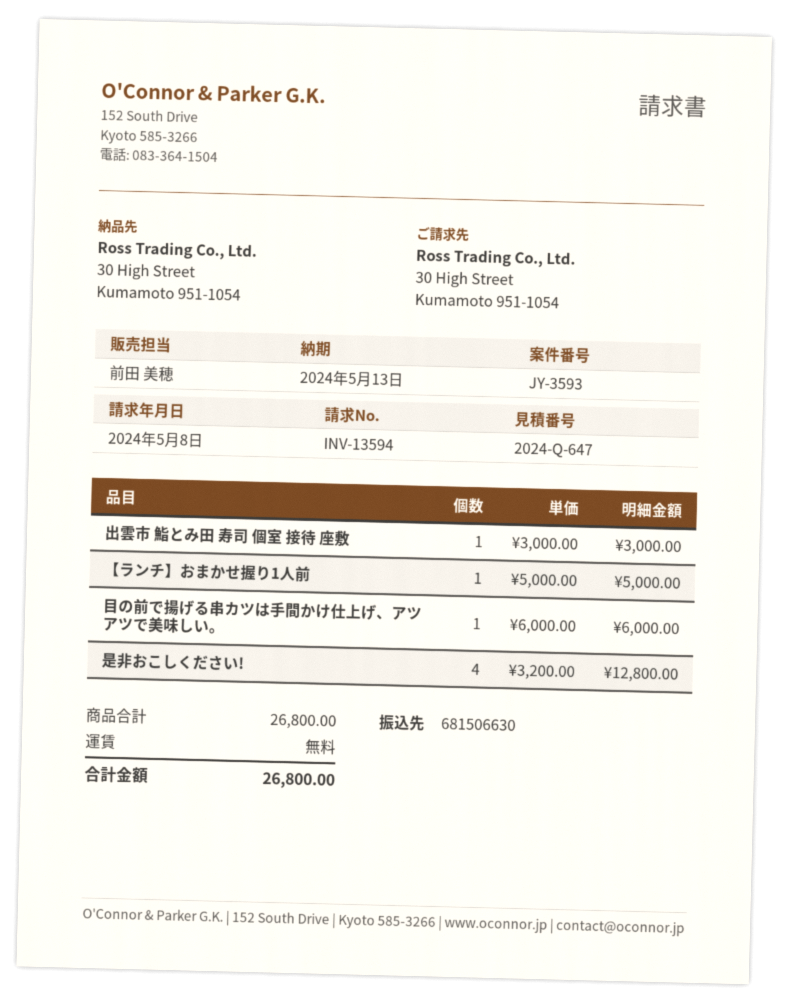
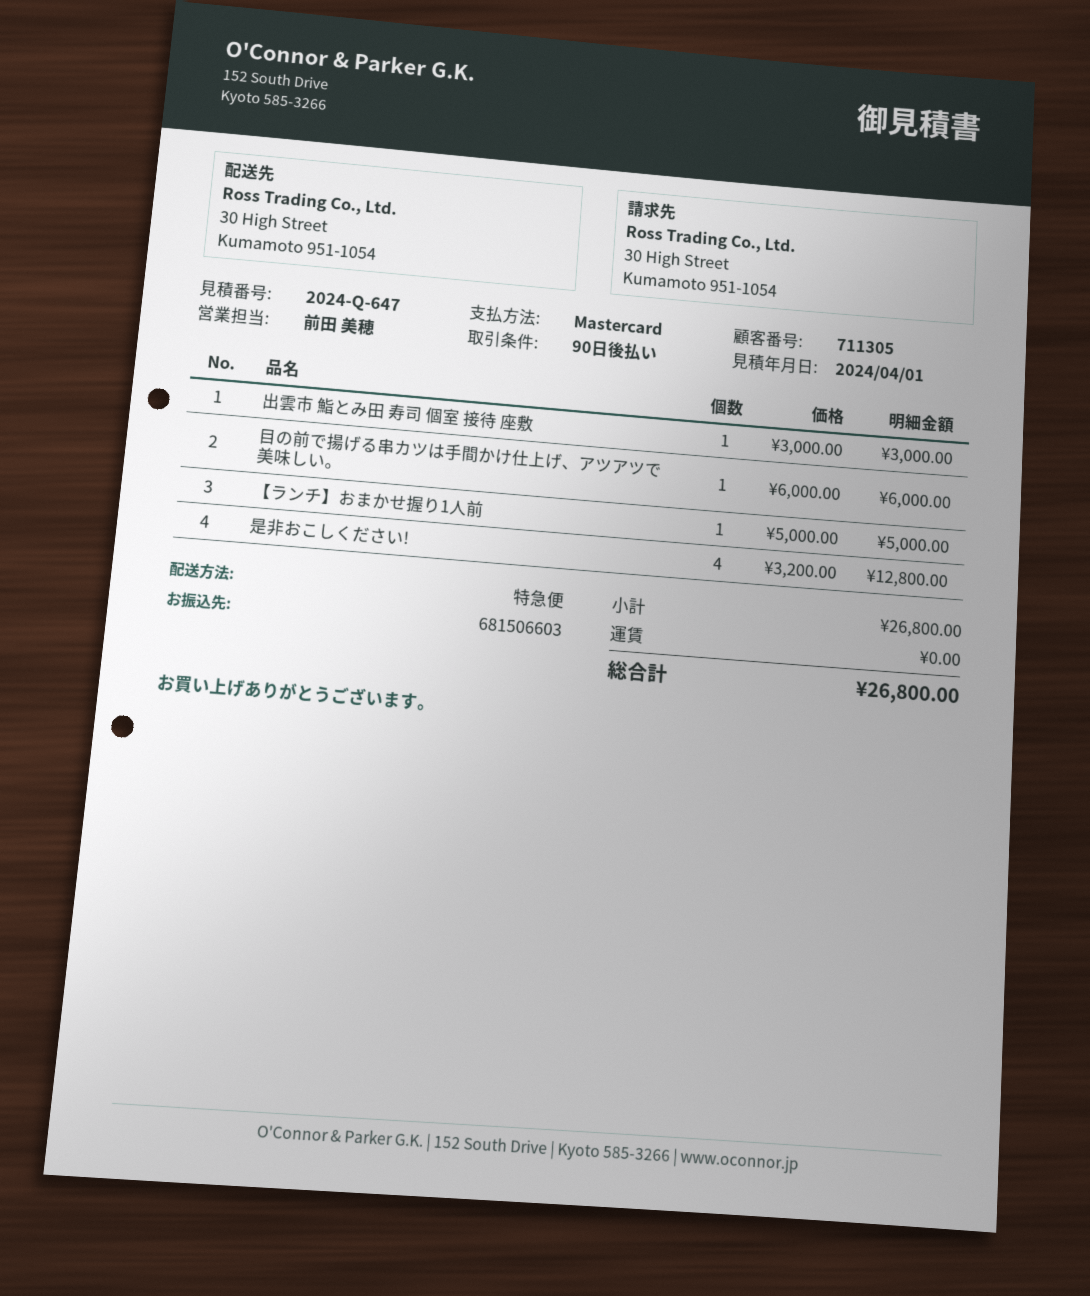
bank account: 681506630 -> 681506603

